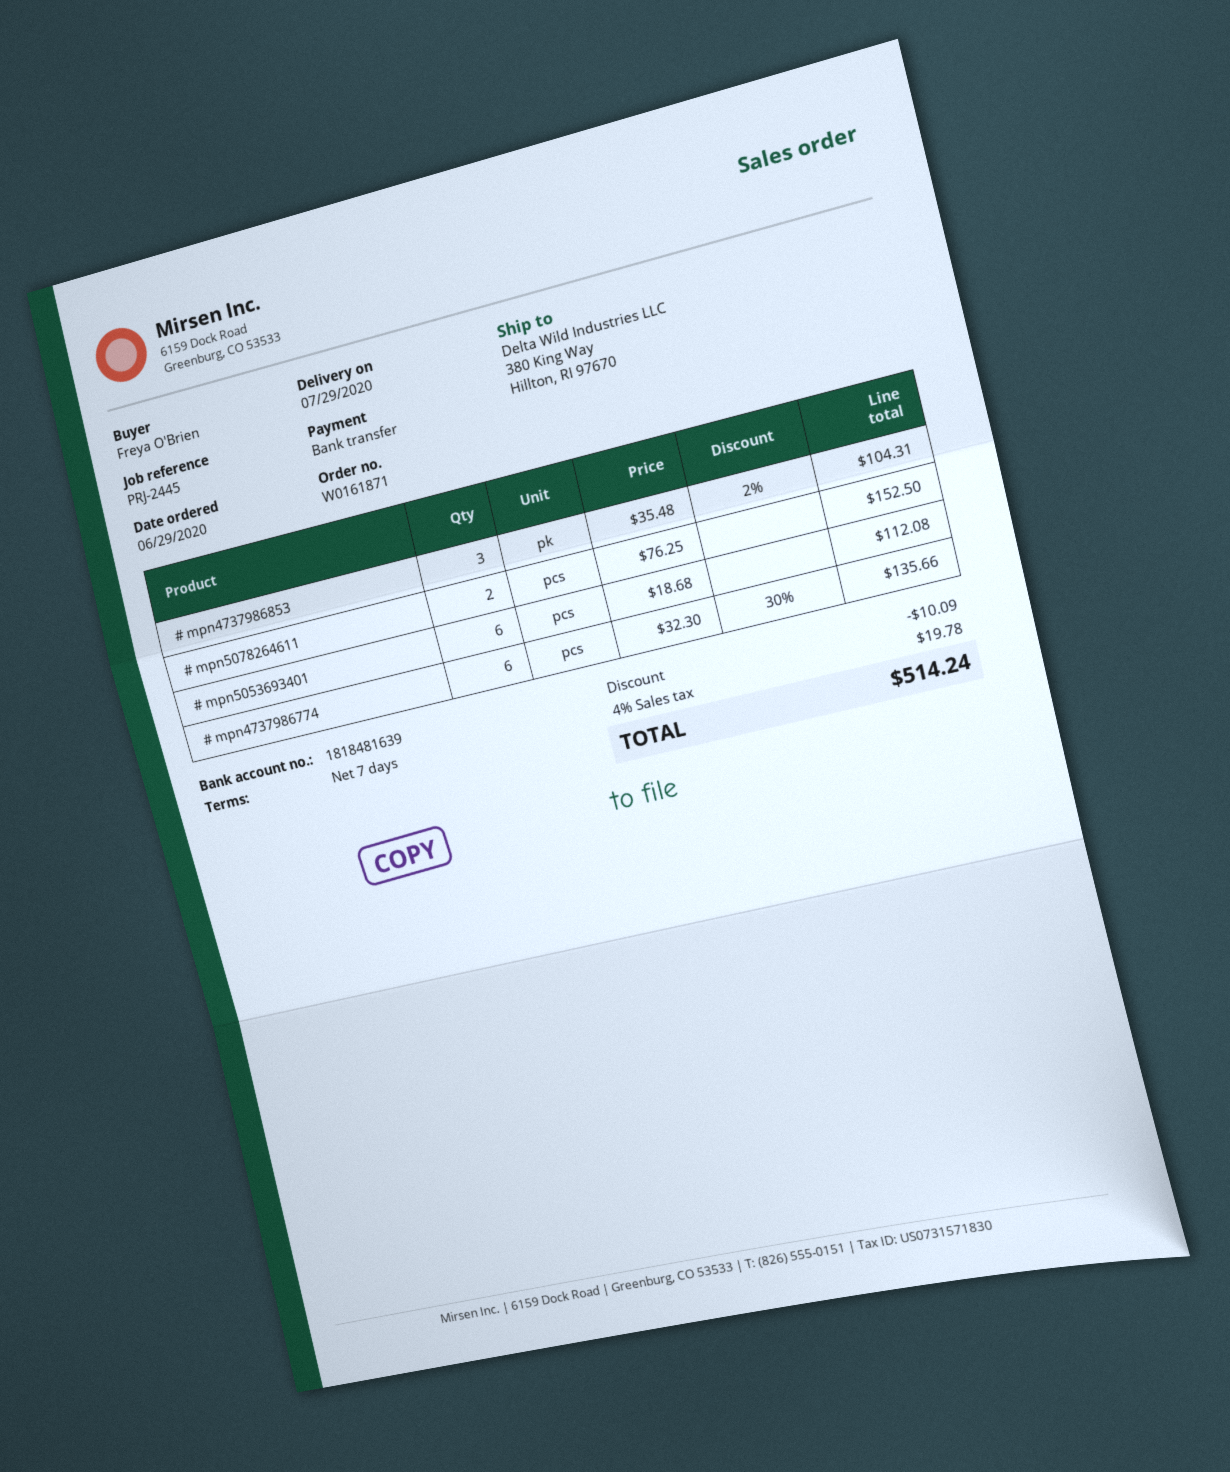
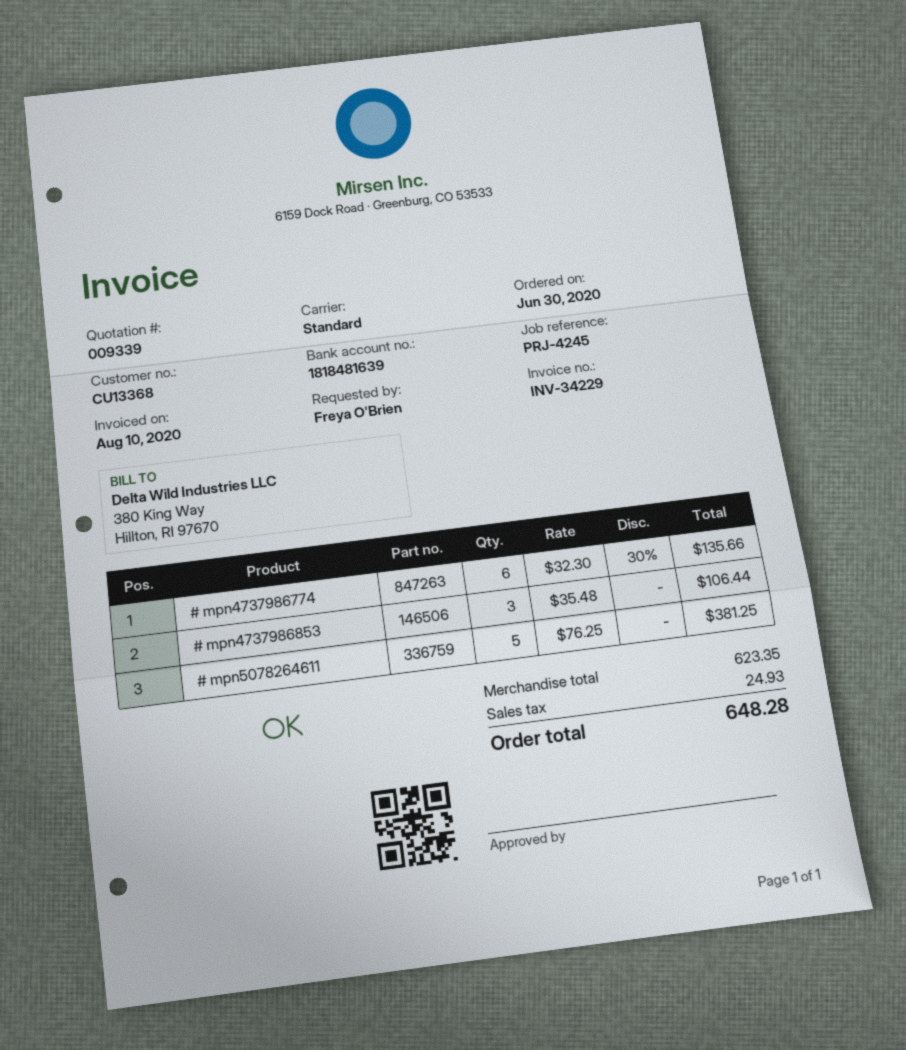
order date: 2020-06-29 -> 2020-06-30
reference: PRJ-2445 -> PRJ-4245
# mpn4737986853: 3 x 35.48 - 2% = 104.31 -> 3 x 35.48 = 106.44
# mpn5078264611: 2 x 76.25 = 152.50 -> 5 x 76.25 = 381.25
# mpn5053693401: 6 x 18.68 = 112.08 -> none
discount: 10.09 -> none
tax: 19.78 -> 24.93
total: 514.24 -> 648.28

